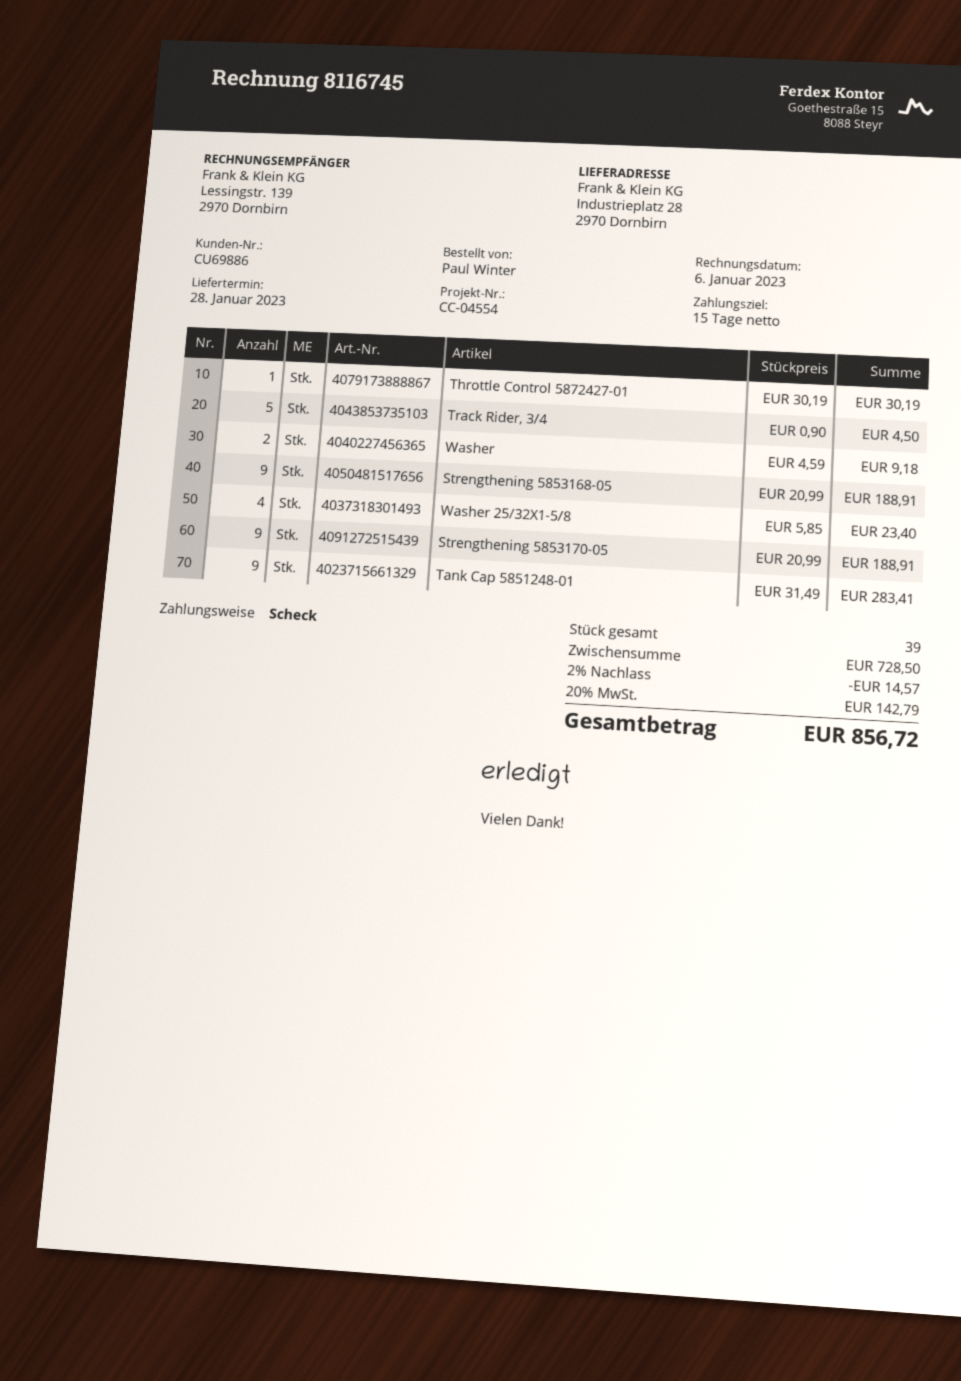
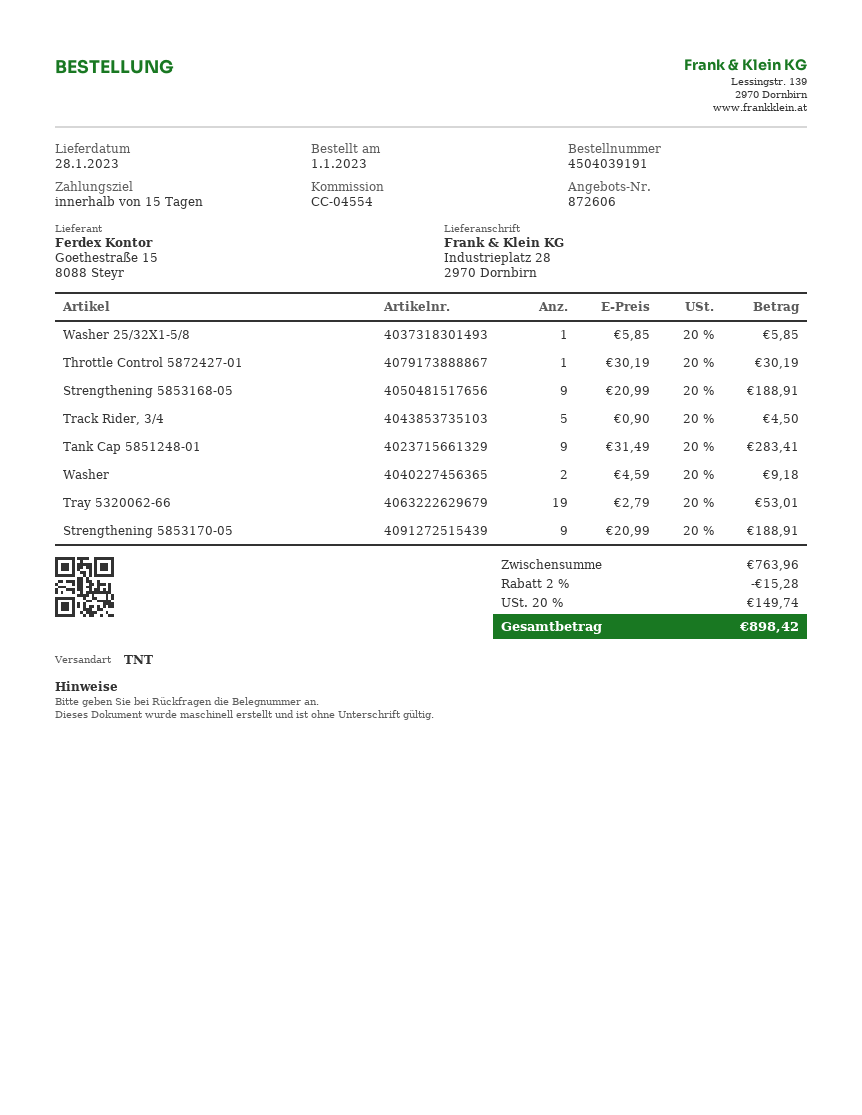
Washer 25/32X1-5/8: 4 x 5.85 = 23.40 -> 1 x 5.85 = 5.85
Tray 5320062-66: none -> 19 x 2.79 = 53.01
subtotal: 728.50 -> 763.96
discount: 2% = 14.57 -> 2% = 15.28
tax: 20% = 142.79 -> 20% = 149.74
total: 856.72 -> 898.42

